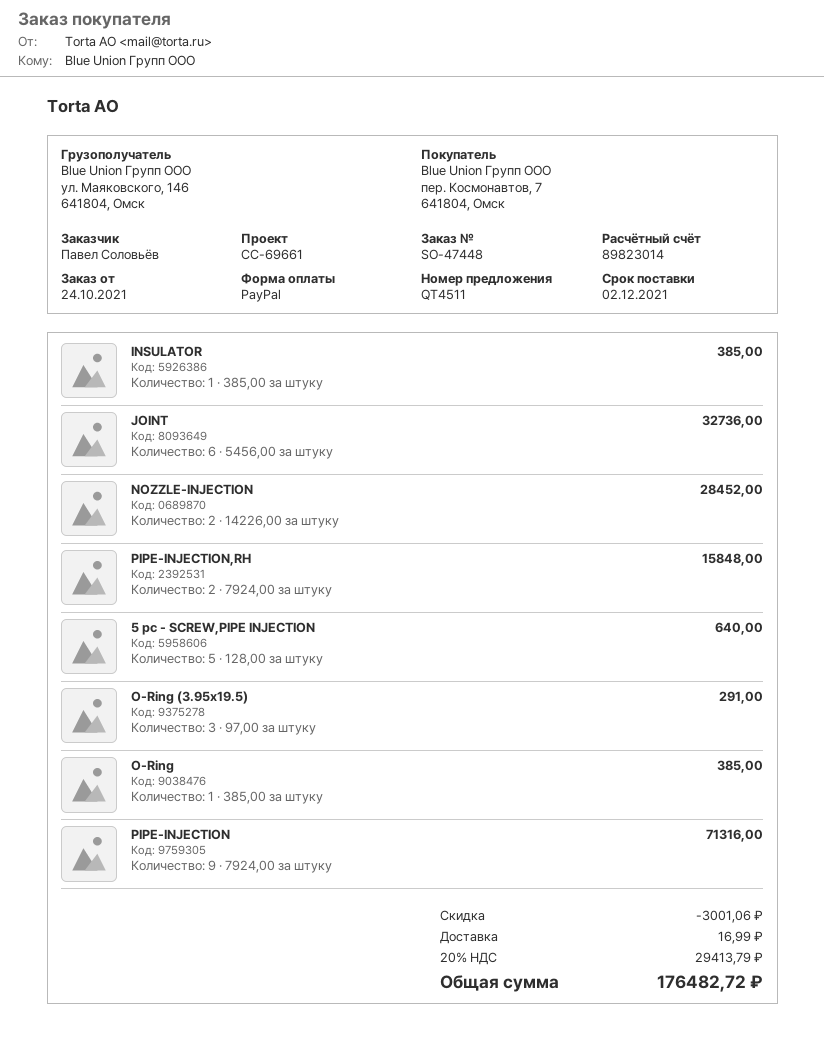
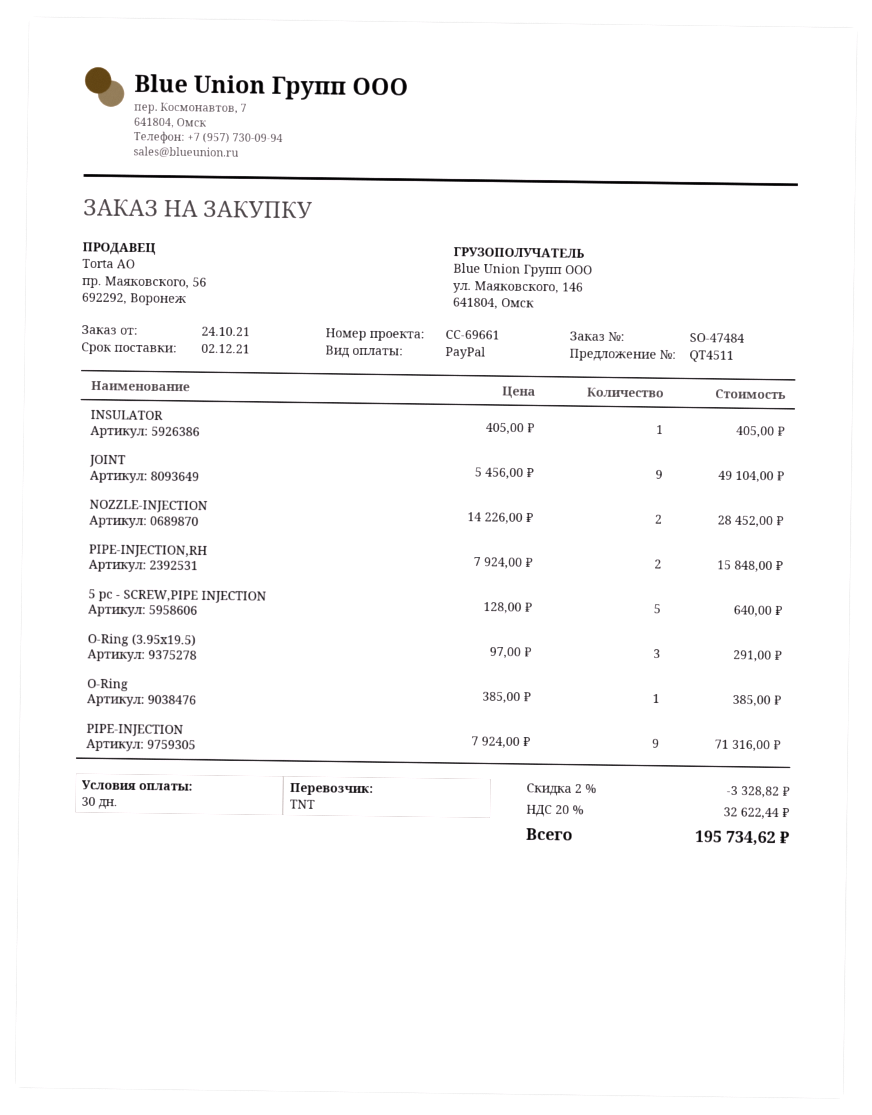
order number: SO-47448 -> SO-47484
INSULATOR: 1 x 385.00 = 385.00 -> 1 x 405.00 = 405.00
JOINT: 6 x 5456.00 = 32736.00 -> 9 x 5456.00 = 49104.00
discount: 3001.06 -> 3328.82
shipping: 16.99 -> none
tax: 20% = 29413.79 -> 20% = 32622.44
total: 176482.72 -> 195734.62

